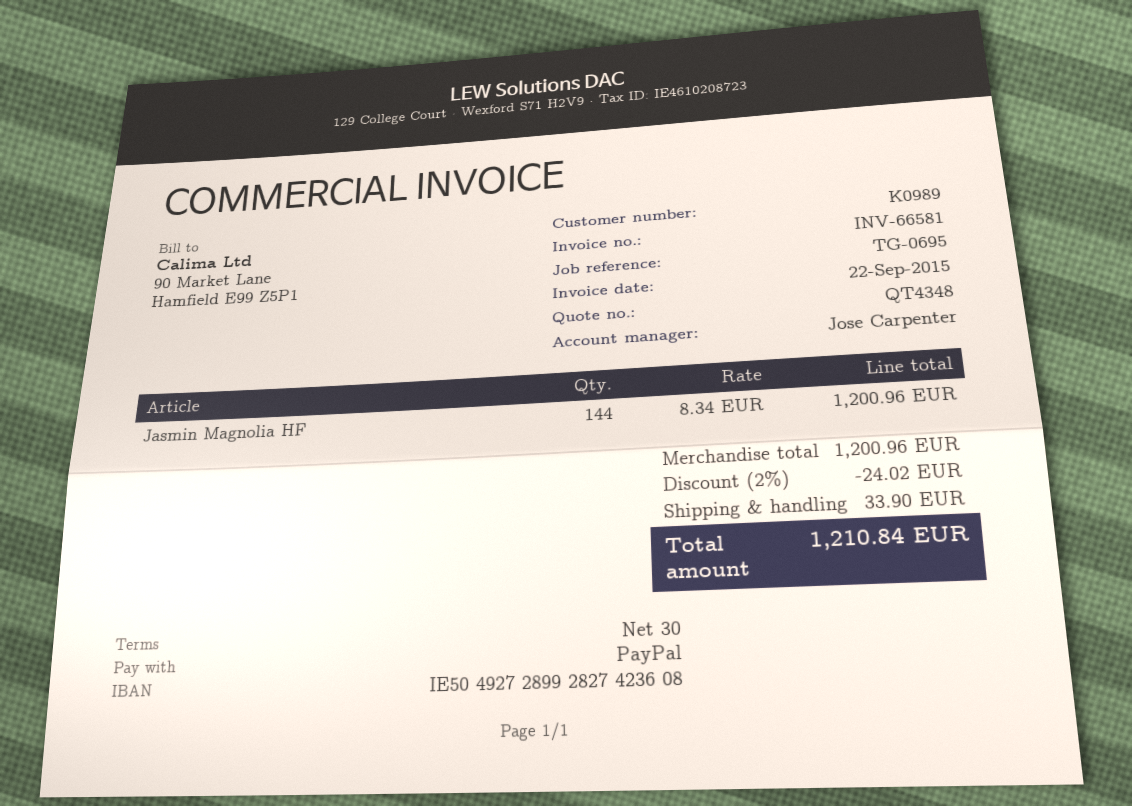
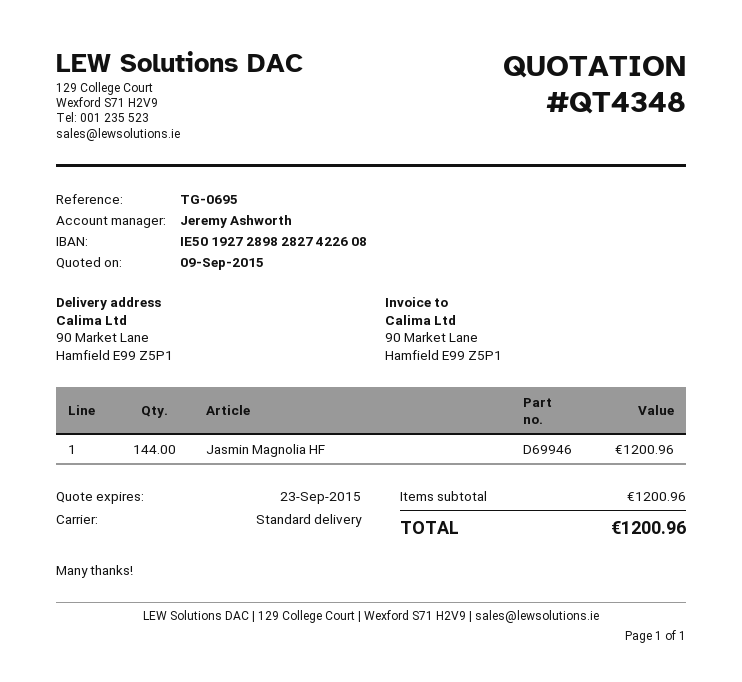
sales rep: Jose Carpenter -> Jeremy Ashworth
bank account: IE50492728992827423608 -> IE50192728982827422608
discount: 2% = 24.02 -> none
shipping: 33.90 -> none
total: 1210.84 -> 1200.96

